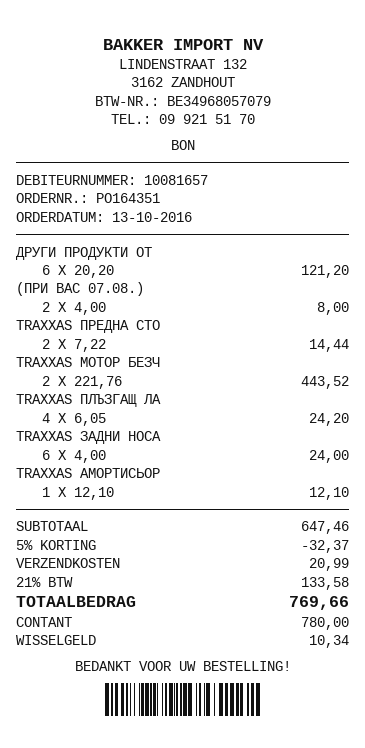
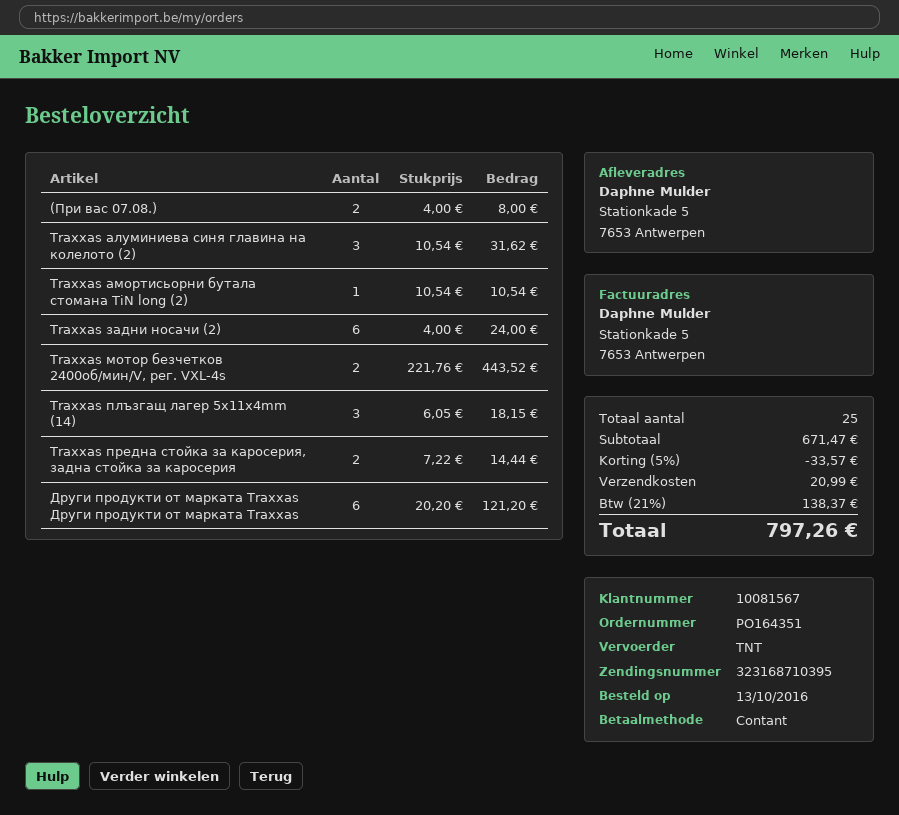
customer number: 10081657 -> 10081567
TRAXXAS ПЛЪЗГАЩ ЛА: 4 x 6.05 = 24.20 -> 3 x 6.05 = 18.15
TRAXXAS АМОРТИСЬОР: 1 x 12.10 = 12.10 -> 1 x 10.54 = 10.54
Traxxas алуминиева синя главина на колелото (2): none -> 3 x 10.54 = 31.62
subtotal: 647.46 -> 671.47
discount: 5% = 32.37 -> 5% = 33.57
tax: 21% = 133.58 -> 21% = 138.37
total: 769.66 -> 797.26

